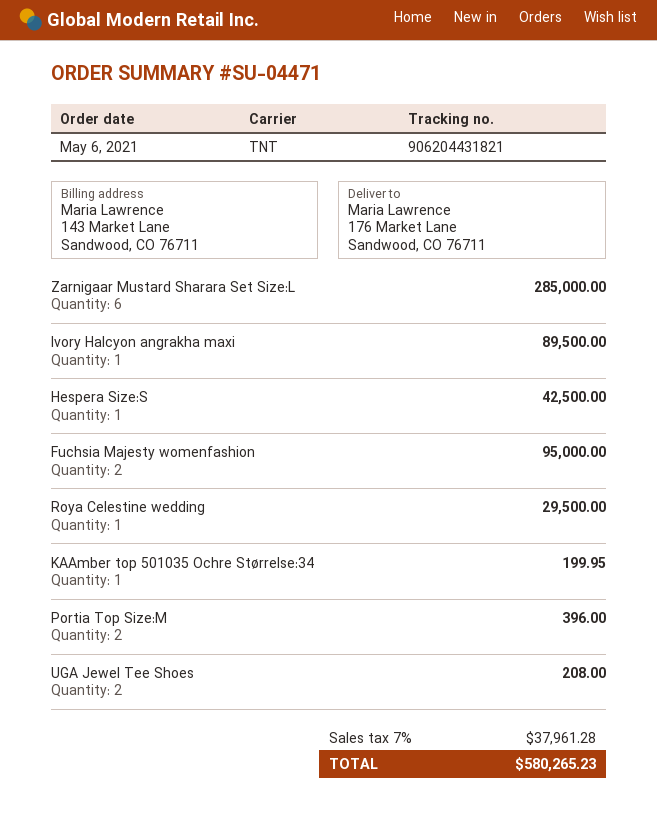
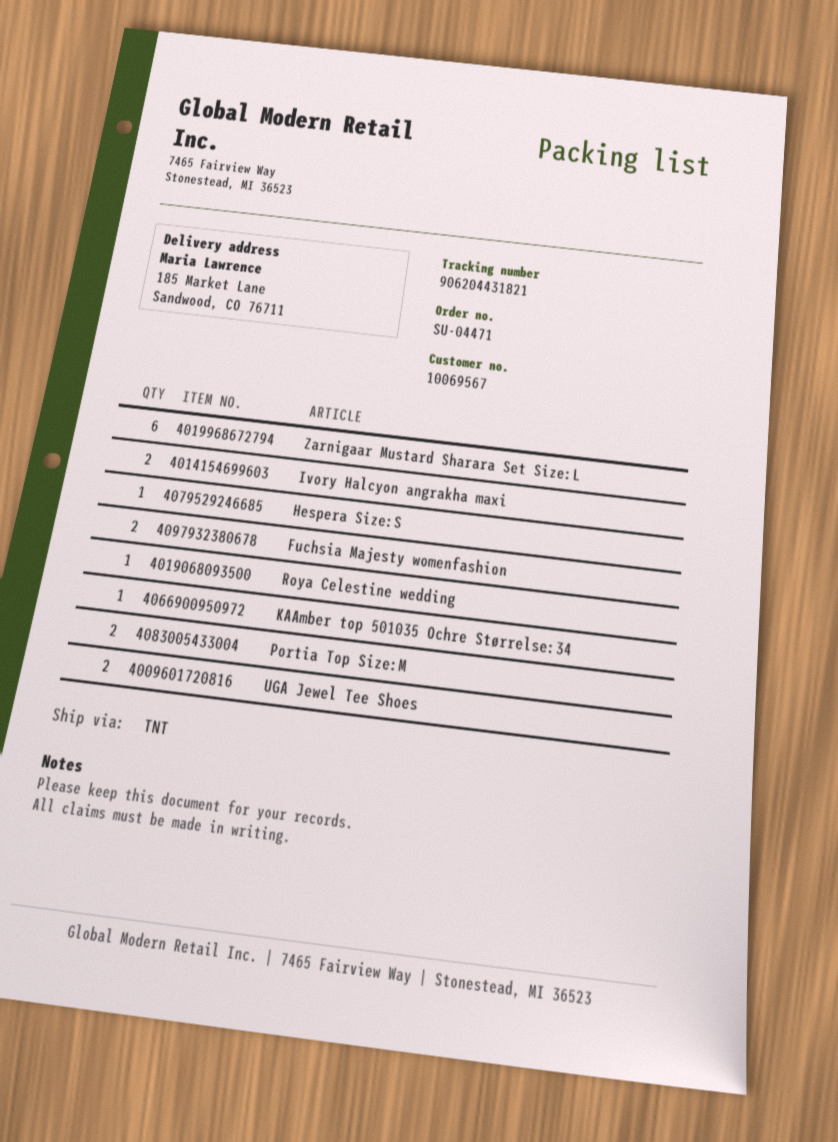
ship to: 176 Market Lane, Sandwood, CO 76711 -> 185 Market Lane, Sandwood, CO 76711
Ivory Halcyon angrakha maxi: 1 -> 2

